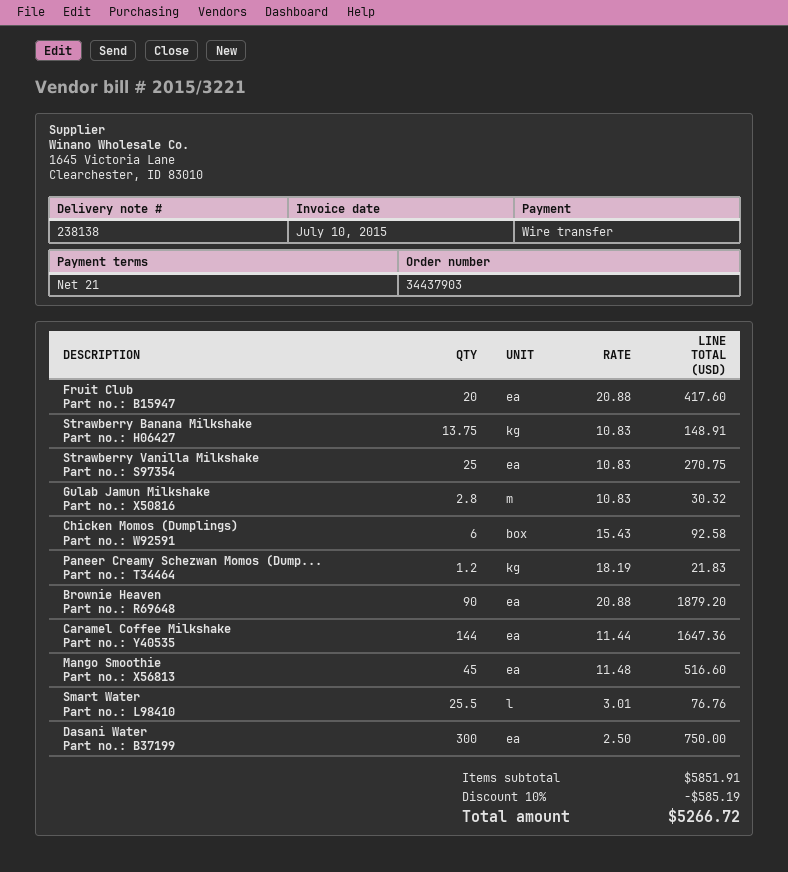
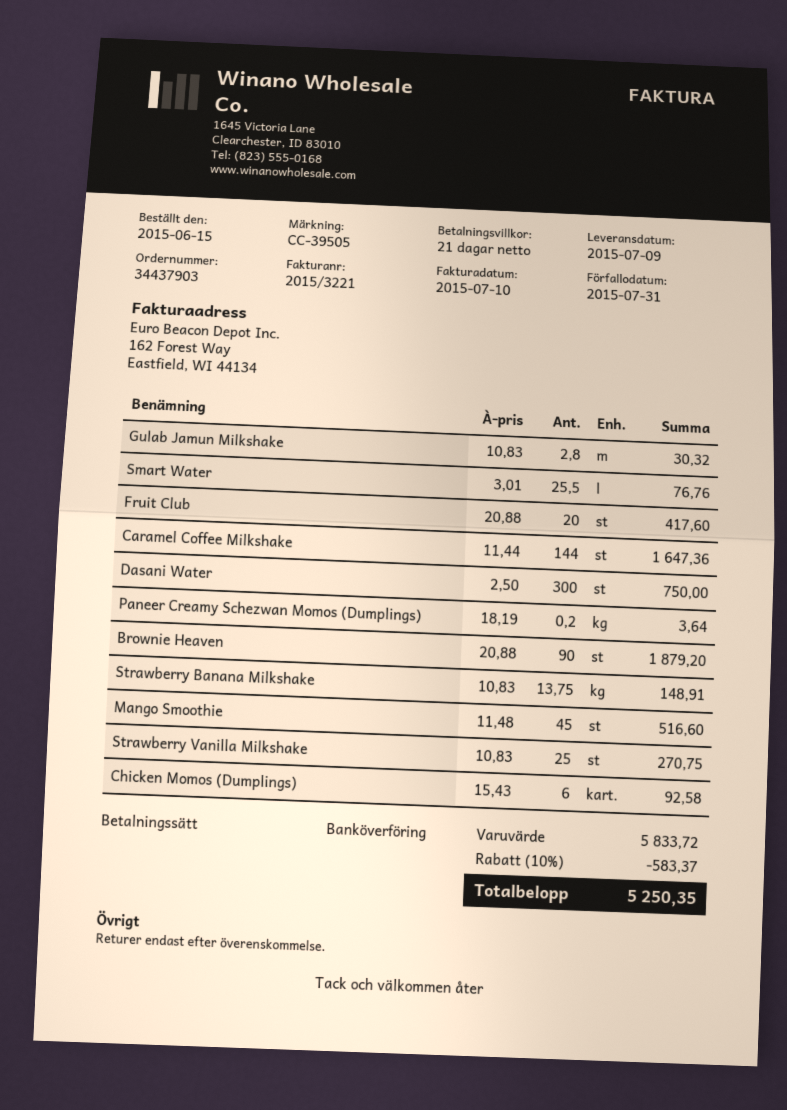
Paneer Creamy Schezwan Momos (Dump...: 1.2 x 18.19 = 21.83 -> 0.2 x 18.19 = 3.64
subtotal: 5851.91 -> 5833.72
discount: 10% = 585.19 -> 10% = 583.37
total: 5266.72 -> 5250.35

